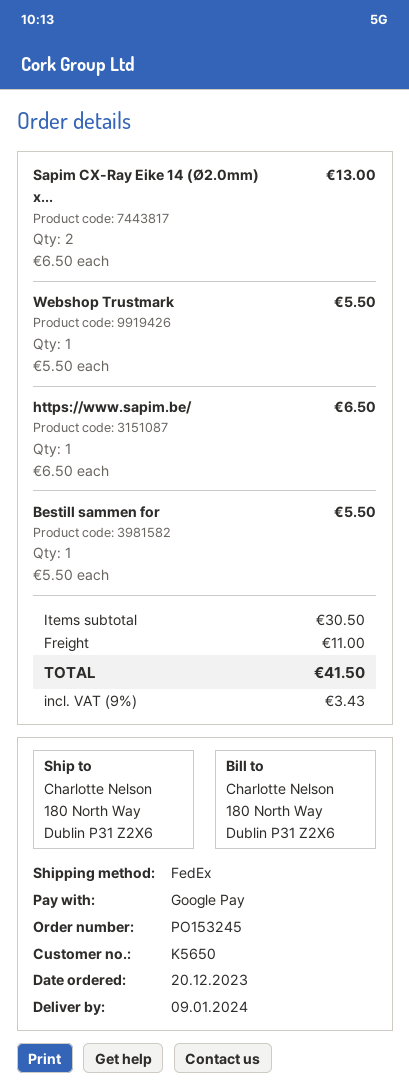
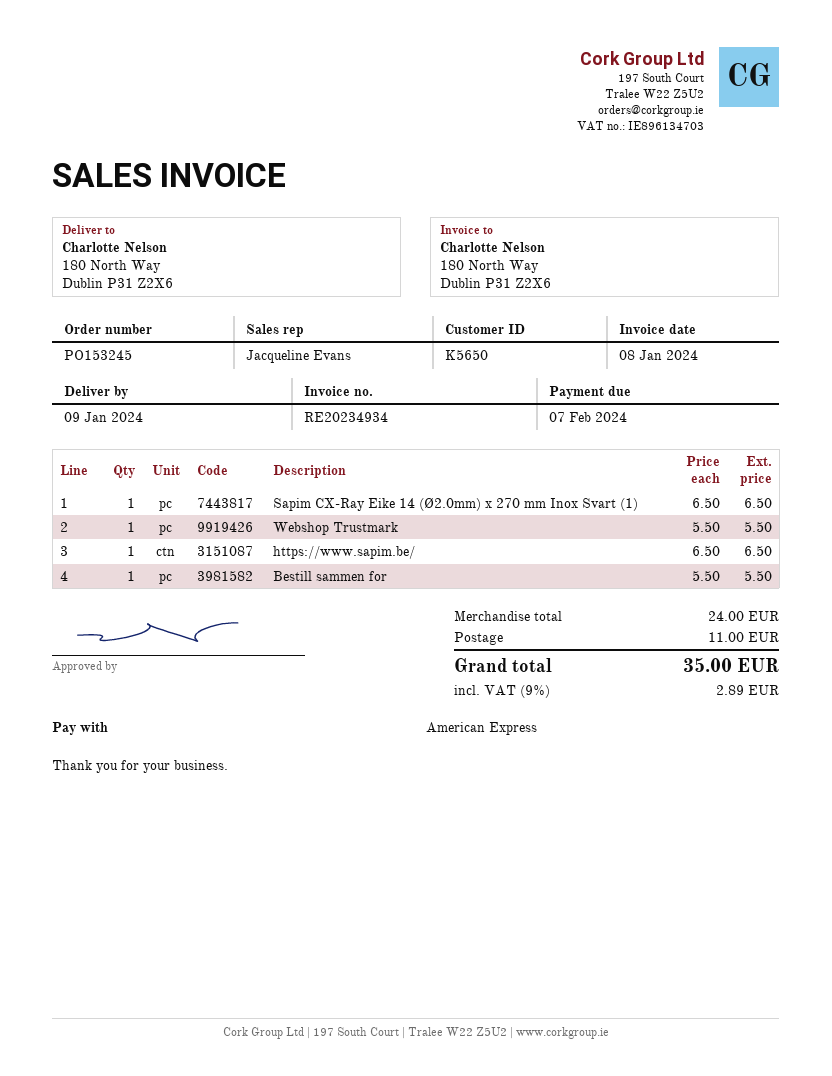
payment method: Google Pay -> American Express
Sapim CX-Ray Eike 14 (Ø2.0mm) x...: 2 x 6.50 = 13.00 -> 1 x 6.50 = 6.50
subtotal: 30.50 -> 24.00
tax: 9% = 3.43 -> 9% = 2.89
total: 41.50 -> 35.00

